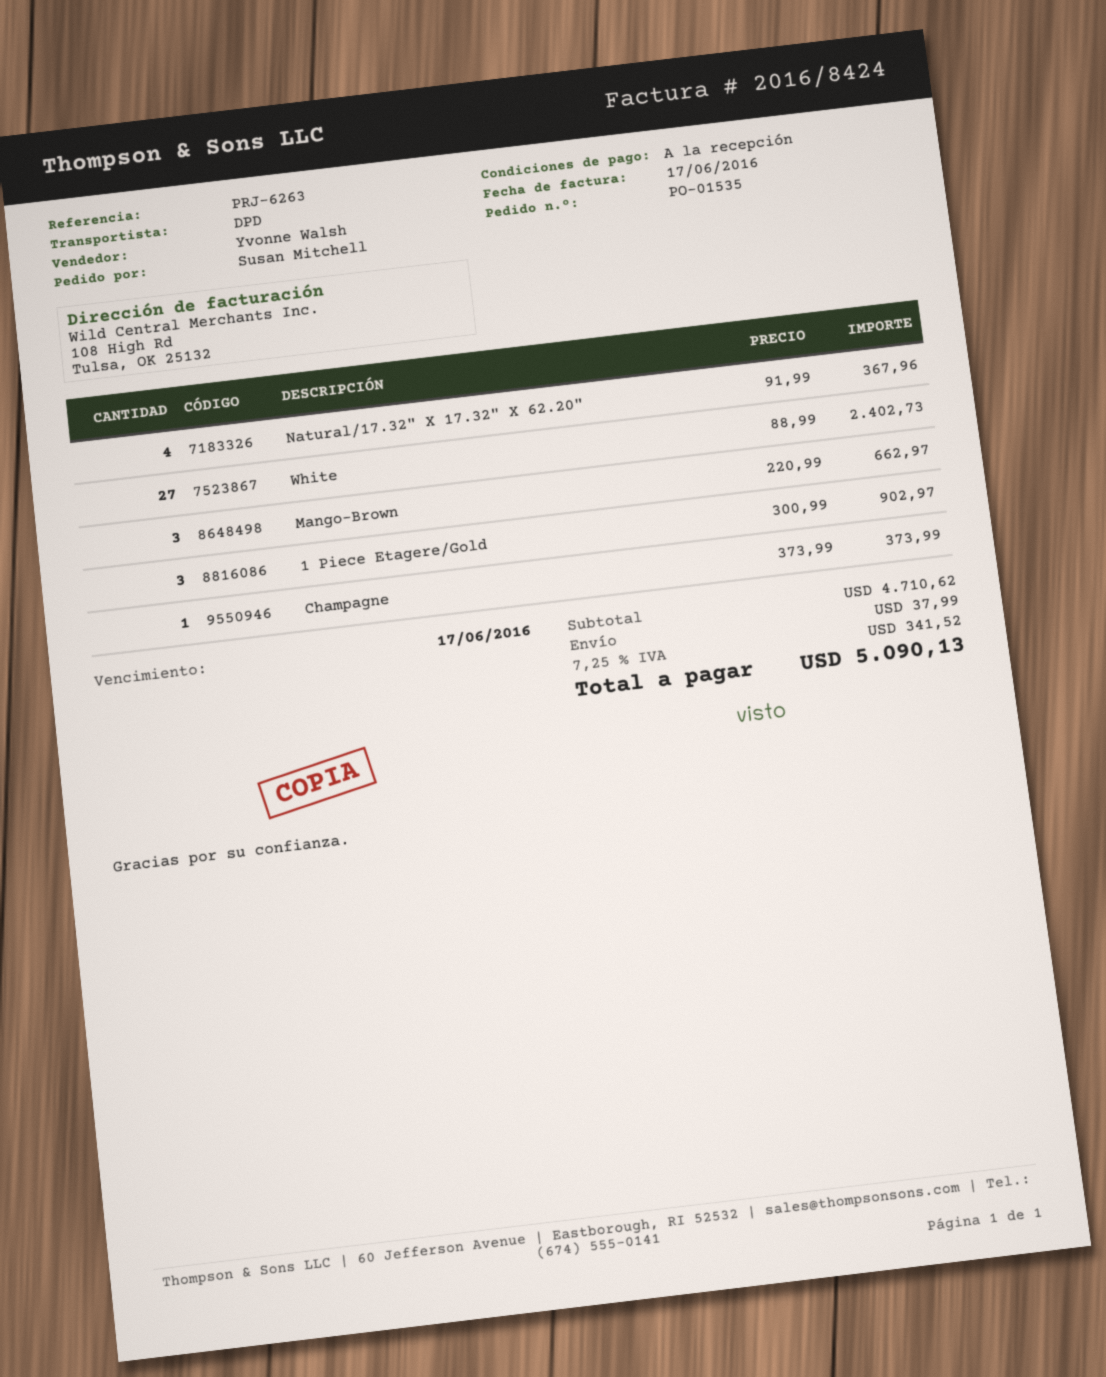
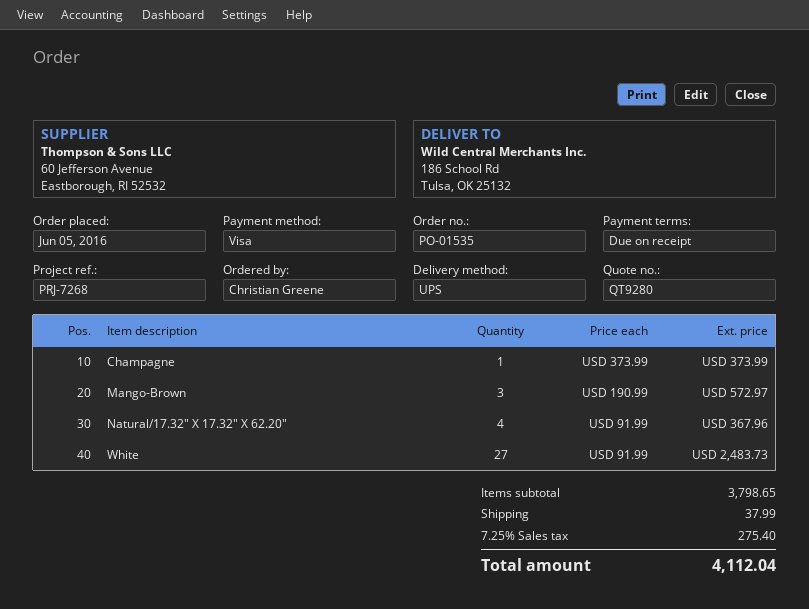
reference: PRJ-6263 -> PRJ-7268
ordered by: Susan Mitchell -> Christian Greene
shipping method: DPD -> UPS
White: 27 x 88.99 = 2402.73 -> 27 x 91.99 = 2483.73
Mango-Brown: 3 x 220.99 = 662.97 -> 3 x 190.99 = 572.97
1 Piece Etagere/Gold: 3 x 300.99 = 902.97 -> none
subtotal: 4710.62 -> 3798.65
tax: 7.25% = 341.52 -> 7.25% = 275.40
total: 5090.13 -> 4112.04

